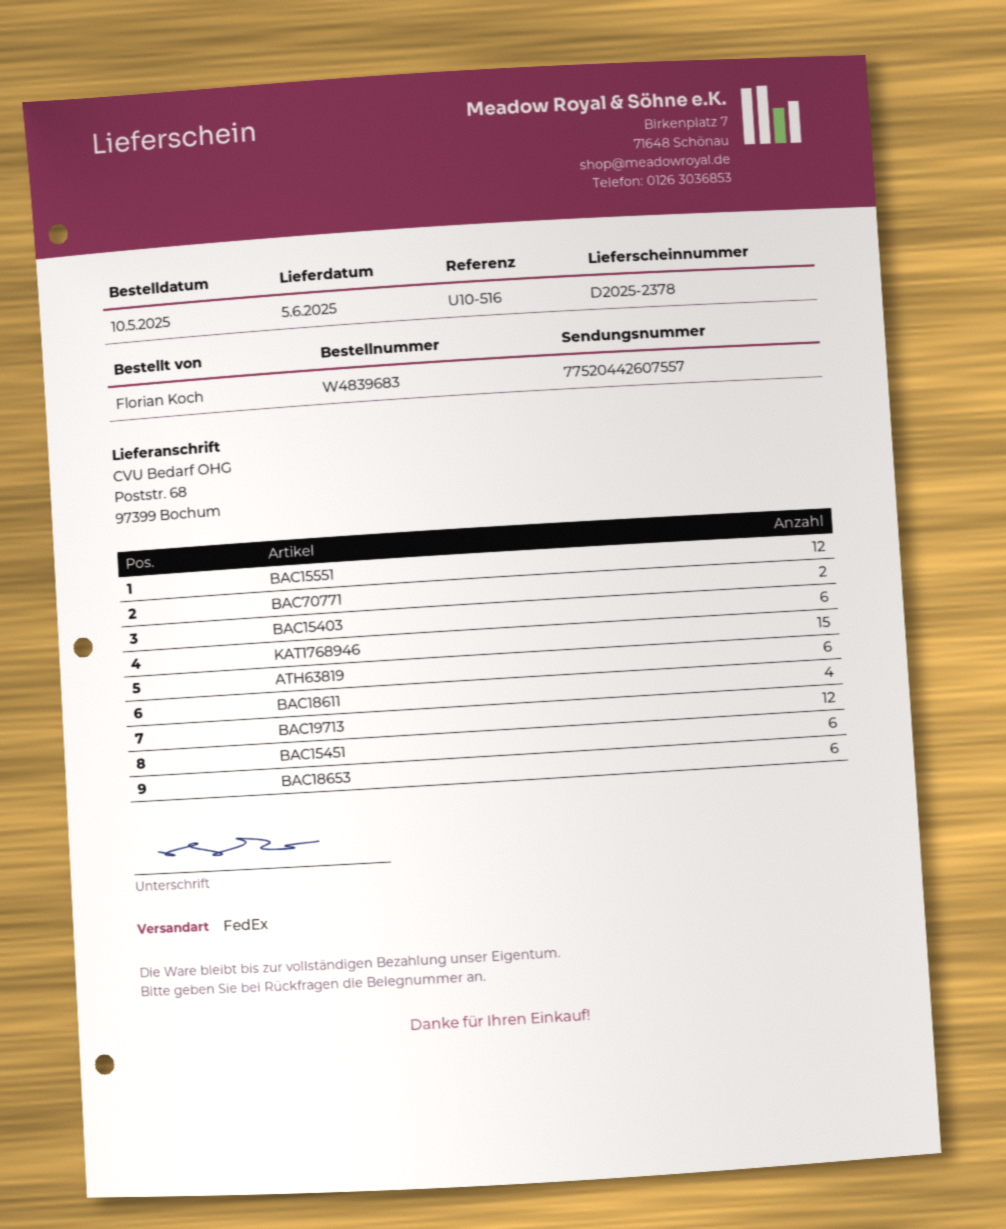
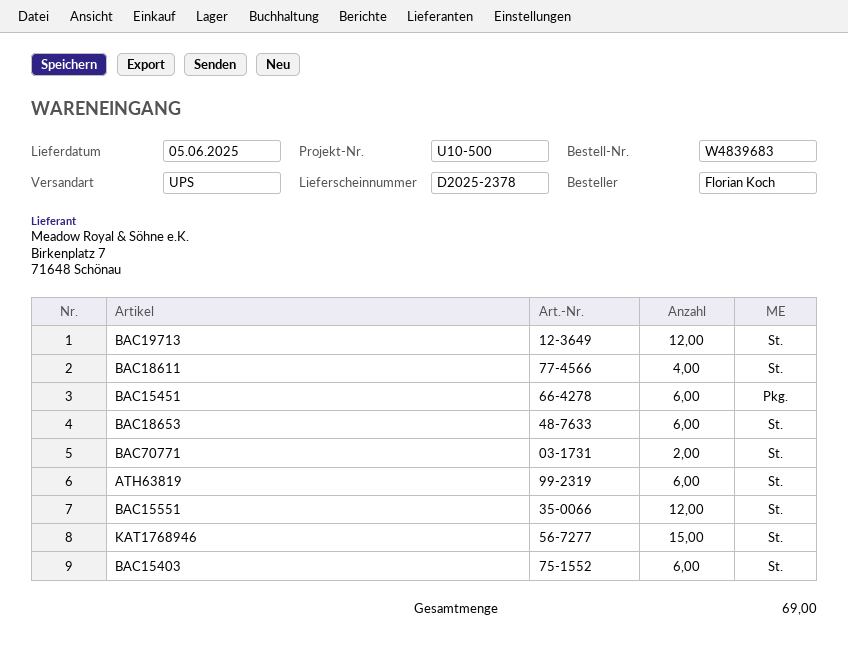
reference: U10-516 -> U10-500
shipping method: FedEx -> UPS

